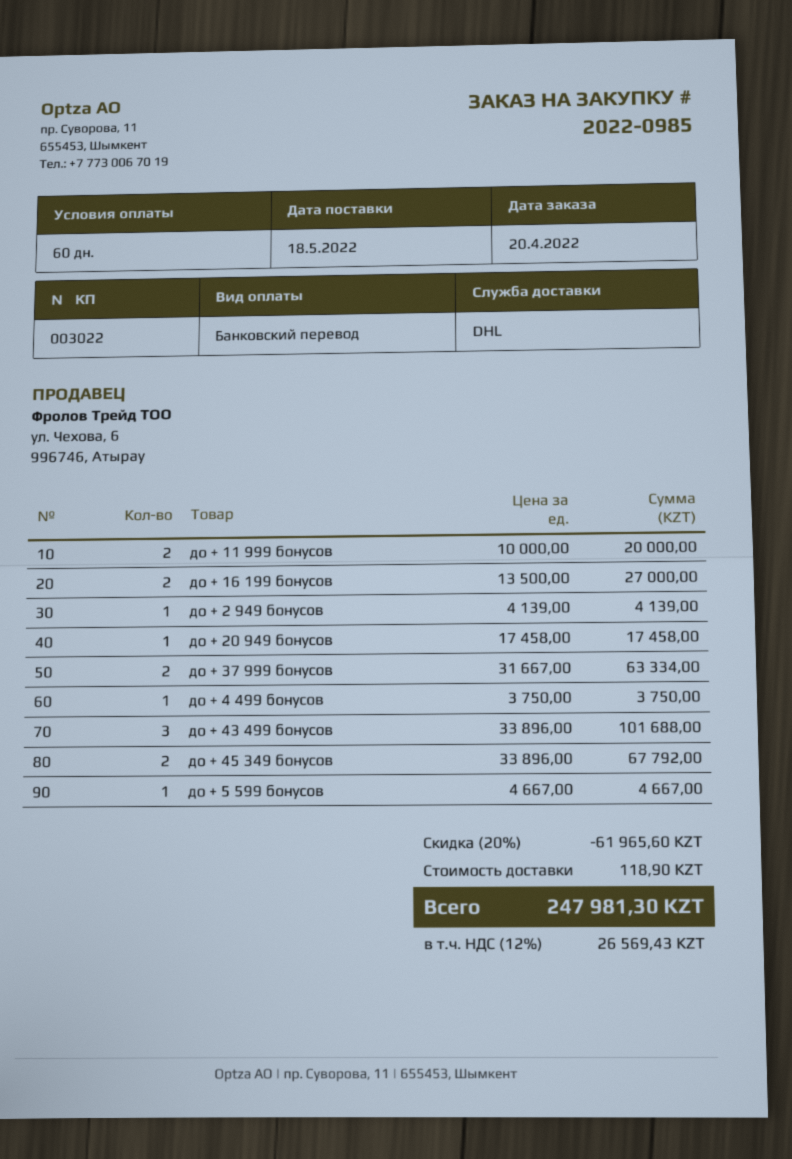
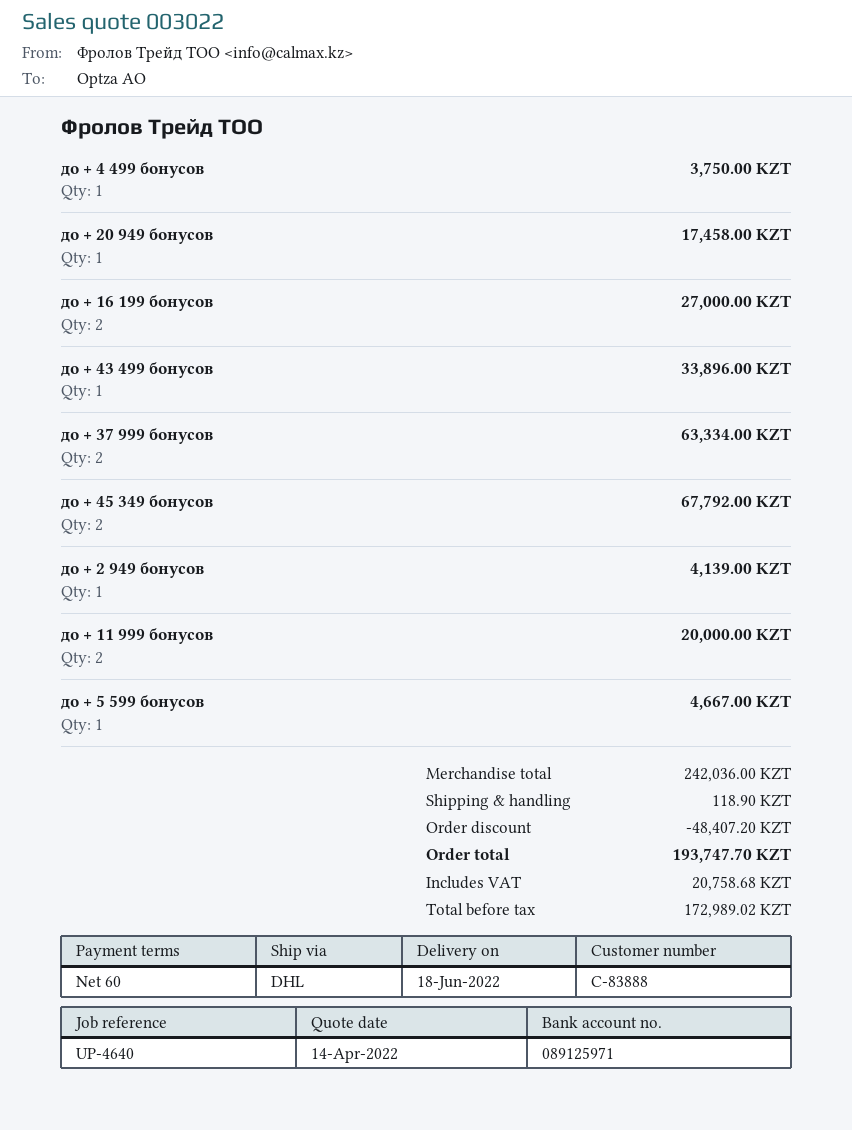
delivery date: 2022-05-18 -> 2022-06-18
до + 43 499 бонусов: 3 for 101688.00 -> 1 for 33896.00
discount: 61965.60 -> 48407.20
tax: 26569.43 -> 20758.68
total: 247981.30 -> 193747.70

